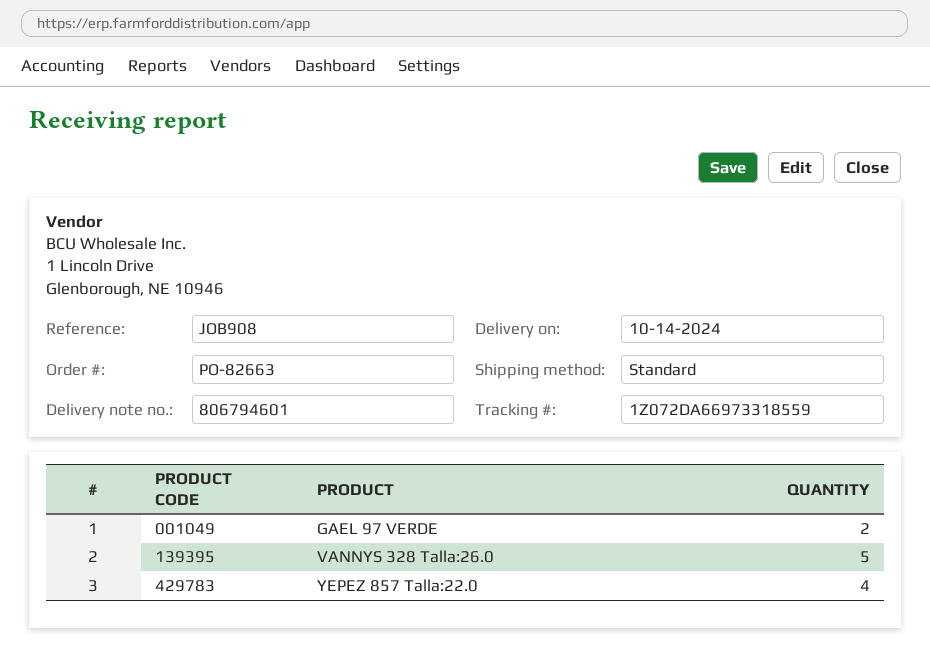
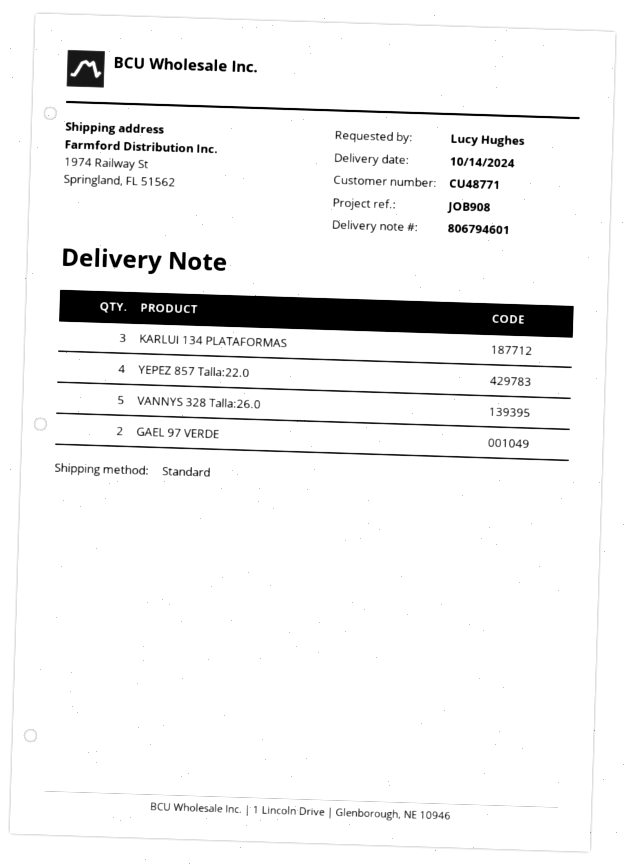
KARLUI 134 PLATAFORMAS: none -> 3

